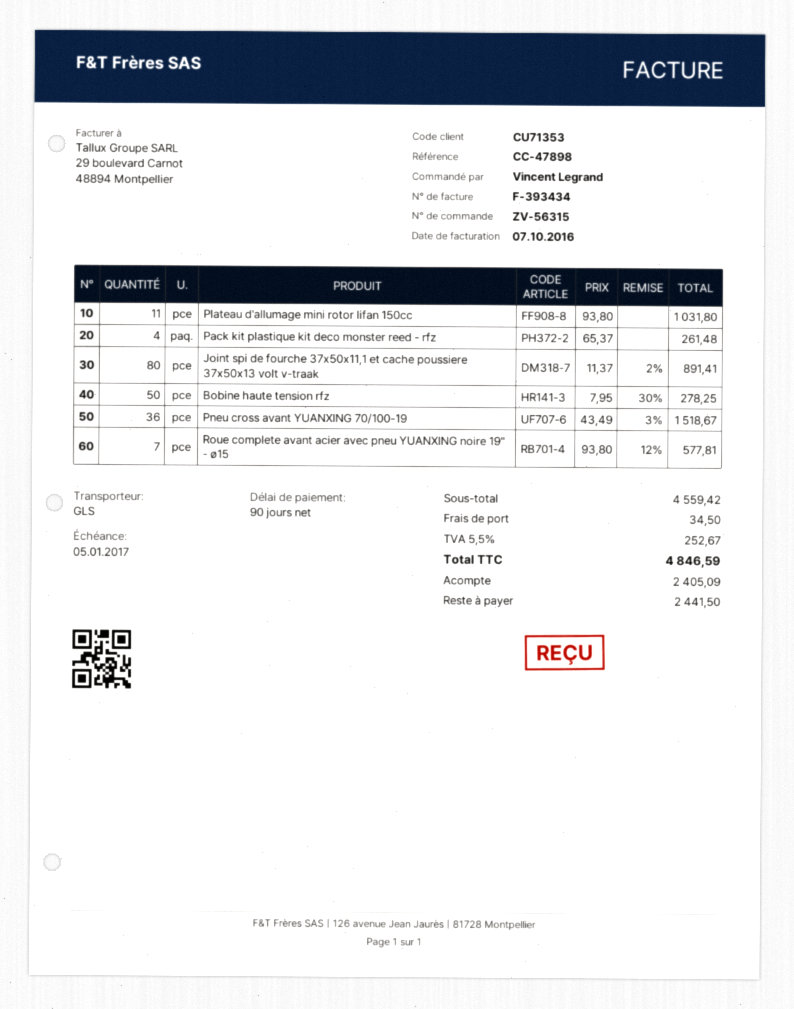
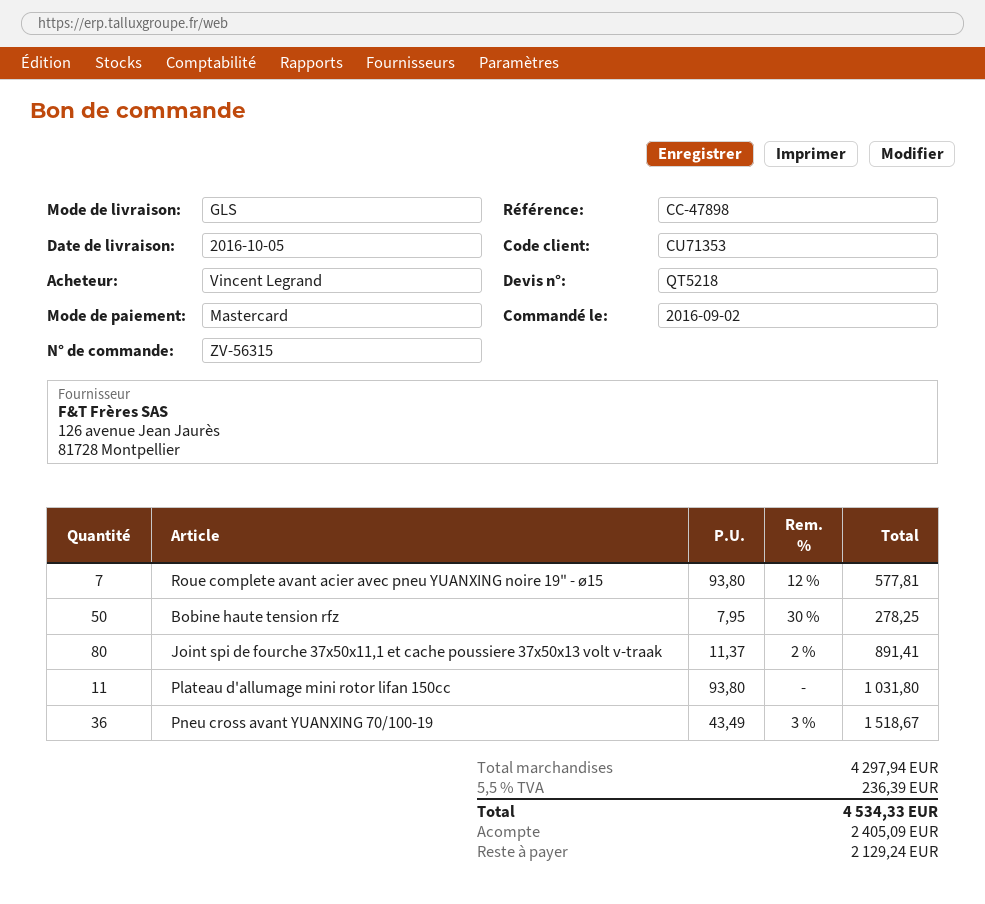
Pack kit plastique kit deco monster reed - rfz: 4 x 65.37 = 261.48 -> none
subtotal: 4559.42 -> 4297.94
shipping: 34.50 -> none
tax: 5.5% = 252.67 -> 5.5% = 236.39
total: 4846.59 -> 4534.33
balance: 2441.50 -> 2129.24

